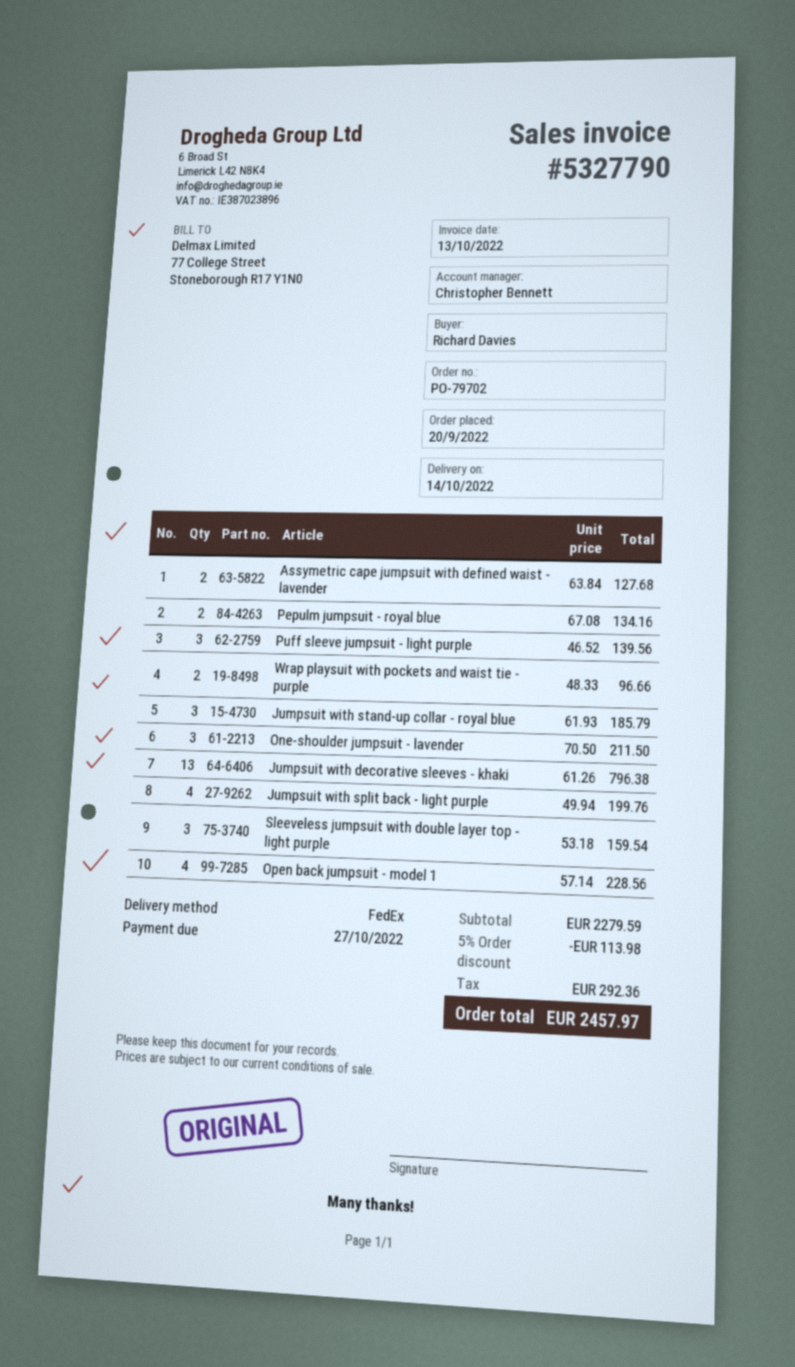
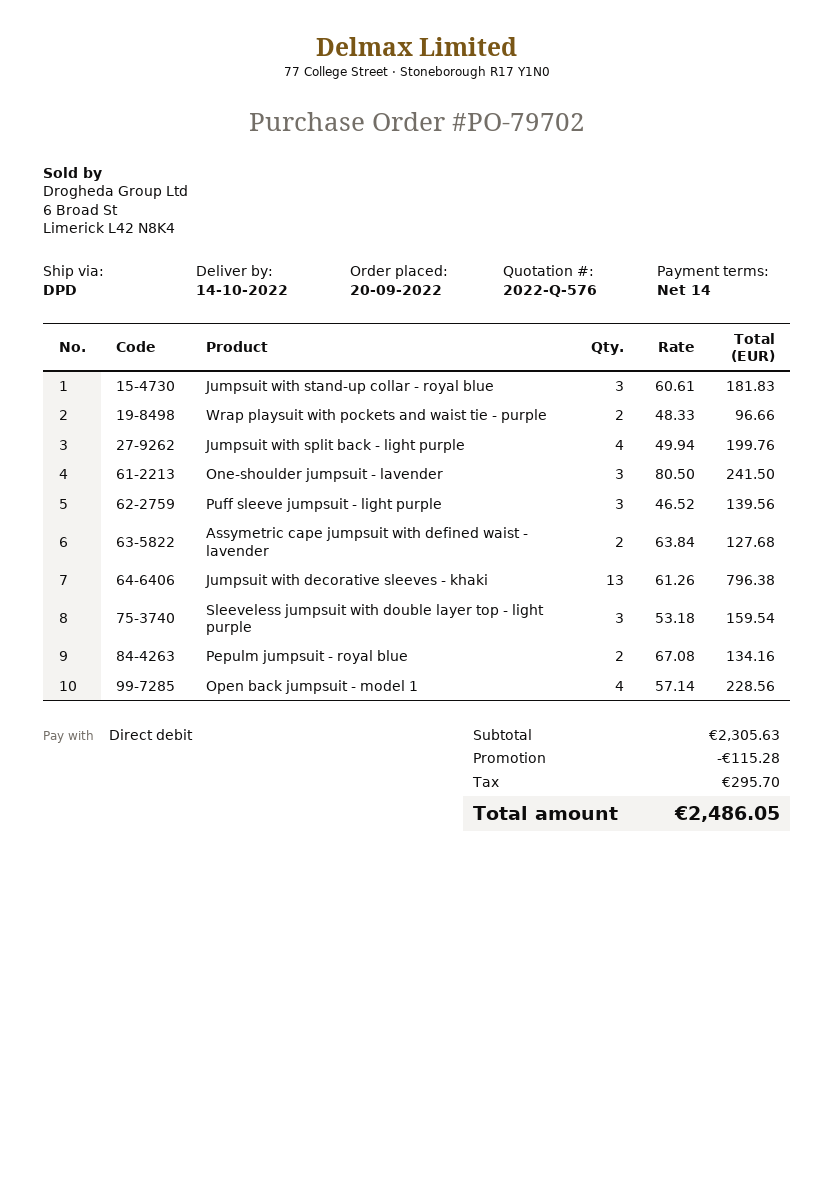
shipping method: FedEx -> DPD
Jumpsuit with stand-up collar - royal blue: 3 x 61.93 = 185.79 -> 3 x 60.61 = 181.83
One-shoulder jumpsuit - lavender: 3 x 70.50 = 211.50 -> 3 x 80.50 = 241.50
subtotal: 2279.59 -> 2305.63
discount: 113.98 -> 115.28
tax: 292.36 -> 295.70
total: 2457.97 -> 2486.05

